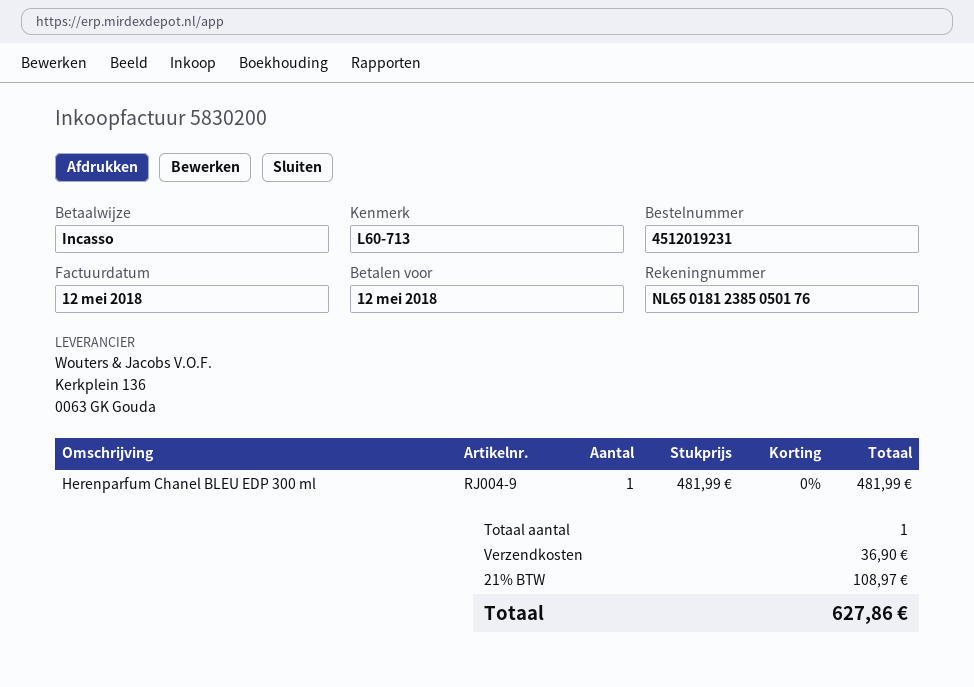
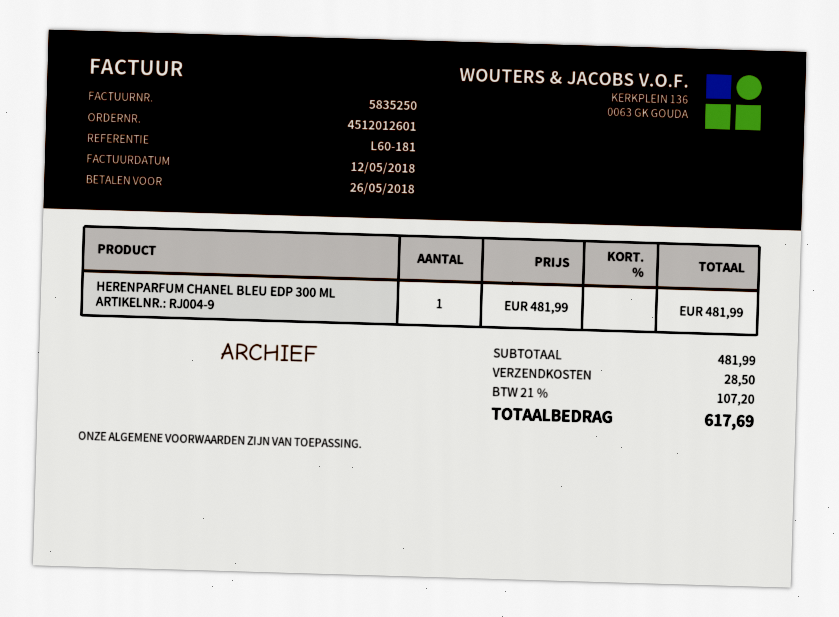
order number: 4512019231 -> 4512012601
invoice number: 5830200 -> 5835250
due date: 2018-05-12 -> 2018-05-26
reference: L60-713 -> L60-181
shipping: 36.90 -> 28.50
tax: 21% = 108.97 -> 21% = 107.20
total: 627.86 -> 617.69

